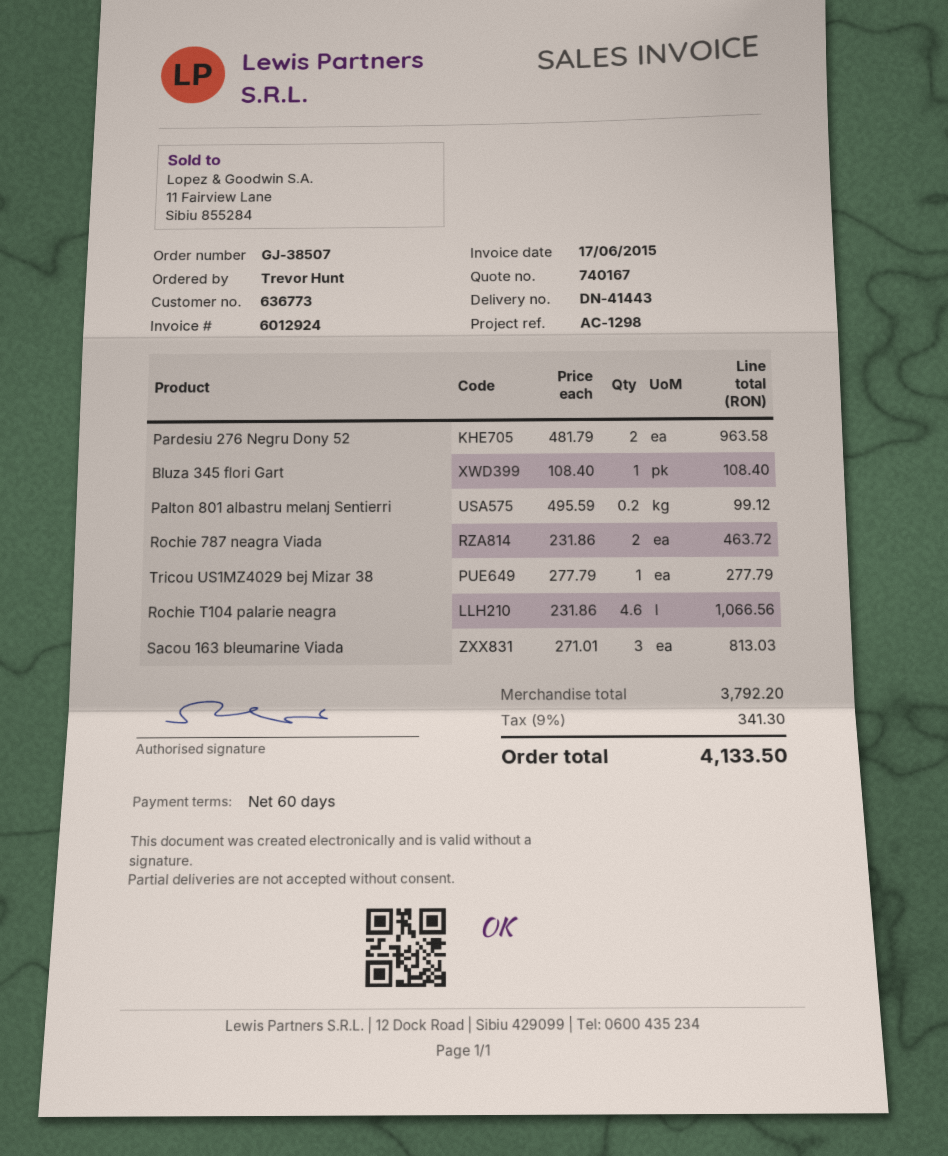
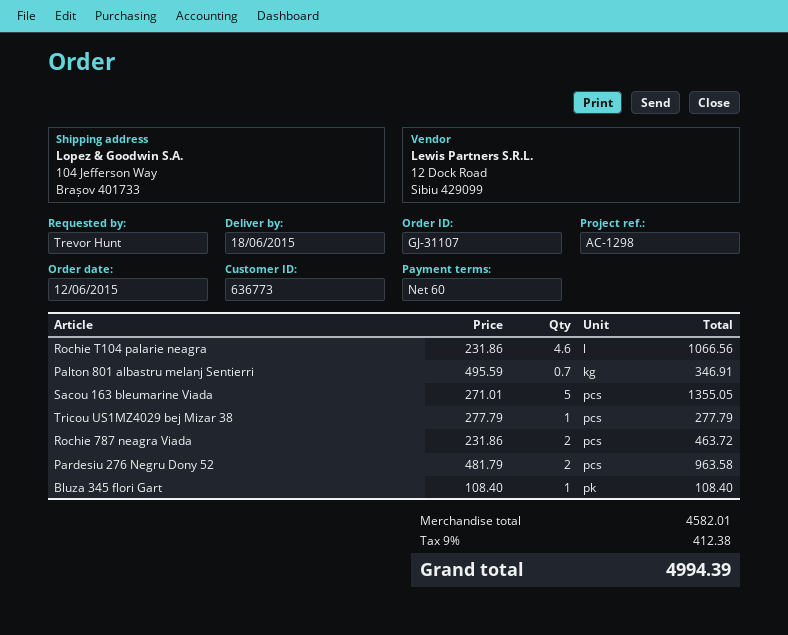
order number: GJ-38507 -> GJ-31107
Palton 801 albastru melanj Sentierri: 0.2 x 495.59 = 99.12 -> 0.7 x 495.59 = 346.91
Sacou 163 bleumarine Viada: 3 x 271.01 = 813.03 -> 5 x 271.01 = 1355.05
subtotal: 3792.20 -> 4582.01
tax: 9% = 341.30 -> 9% = 412.38
total: 4133.50 -> 4994.39

